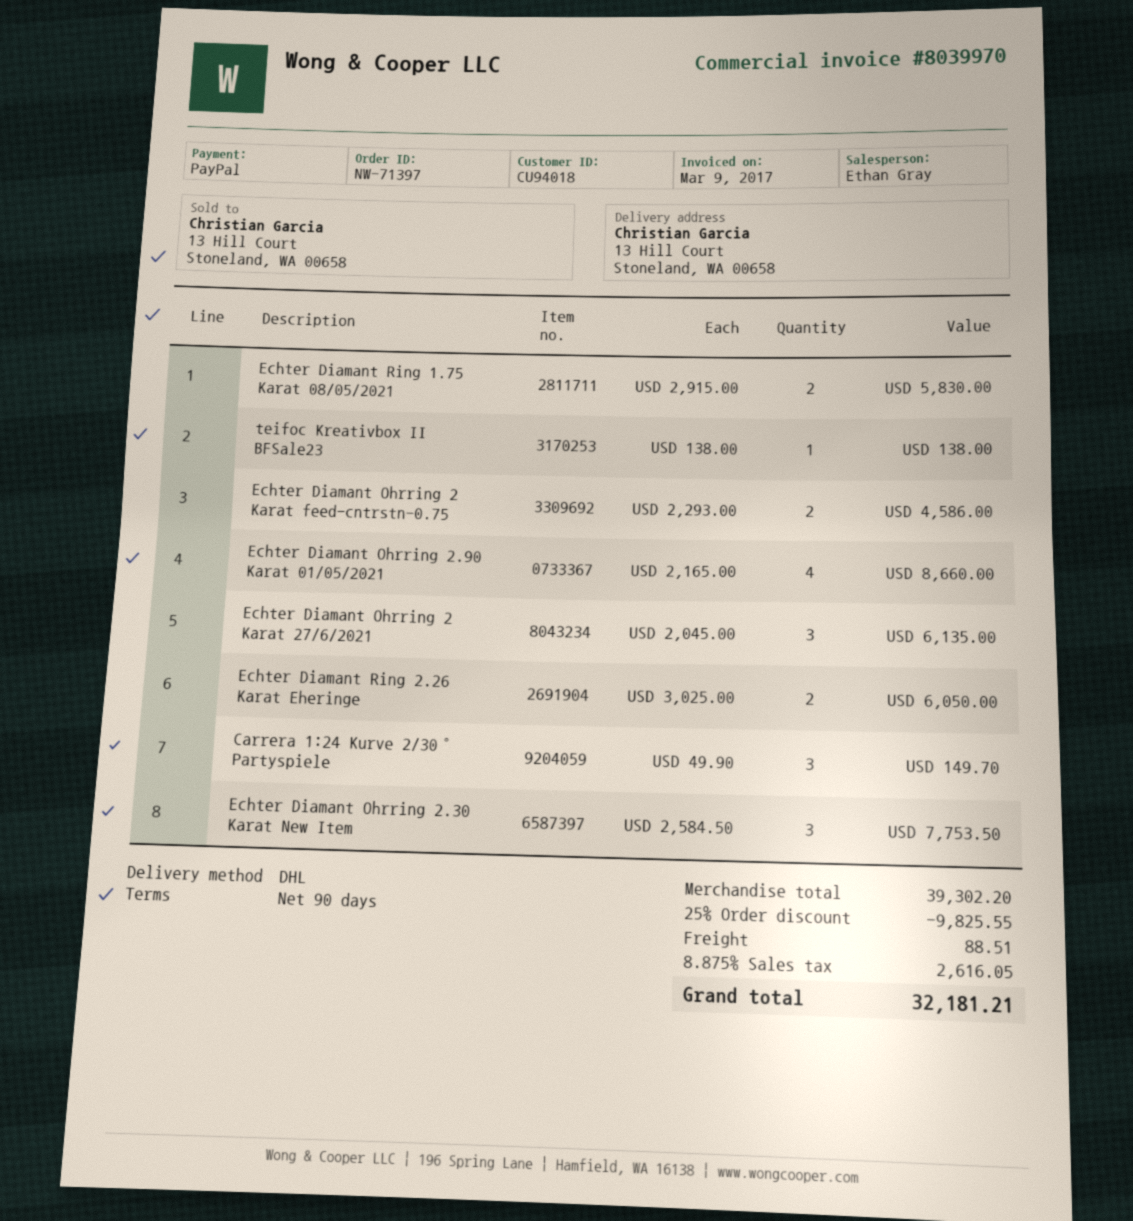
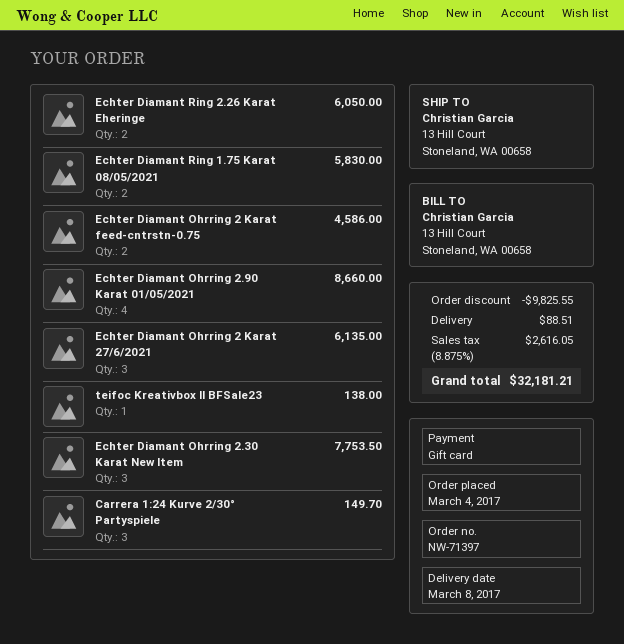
payment method: PayPal -> gift card

